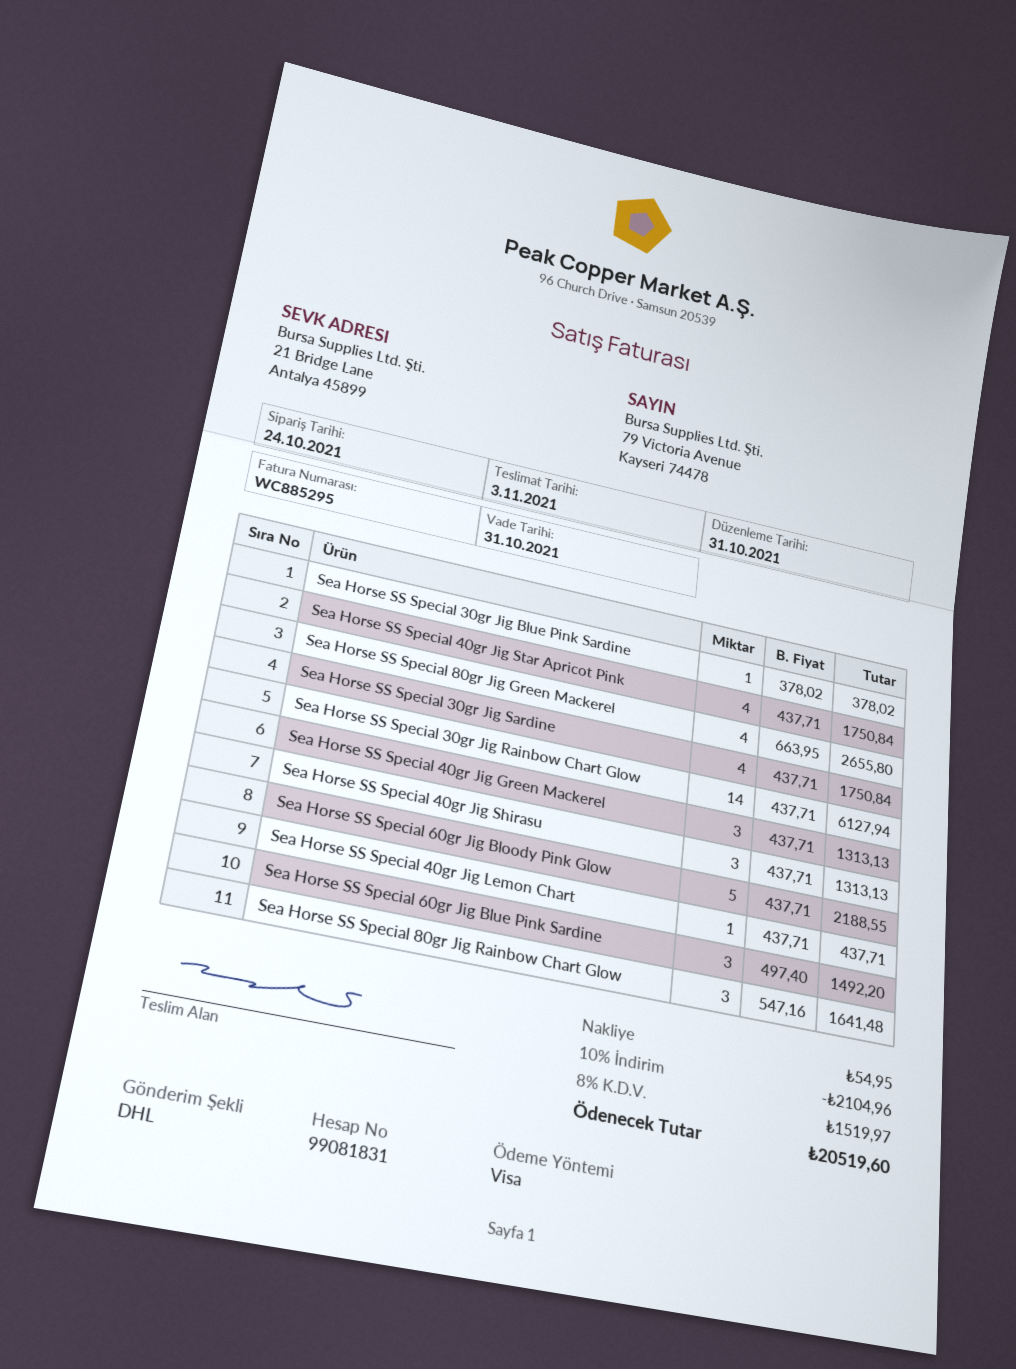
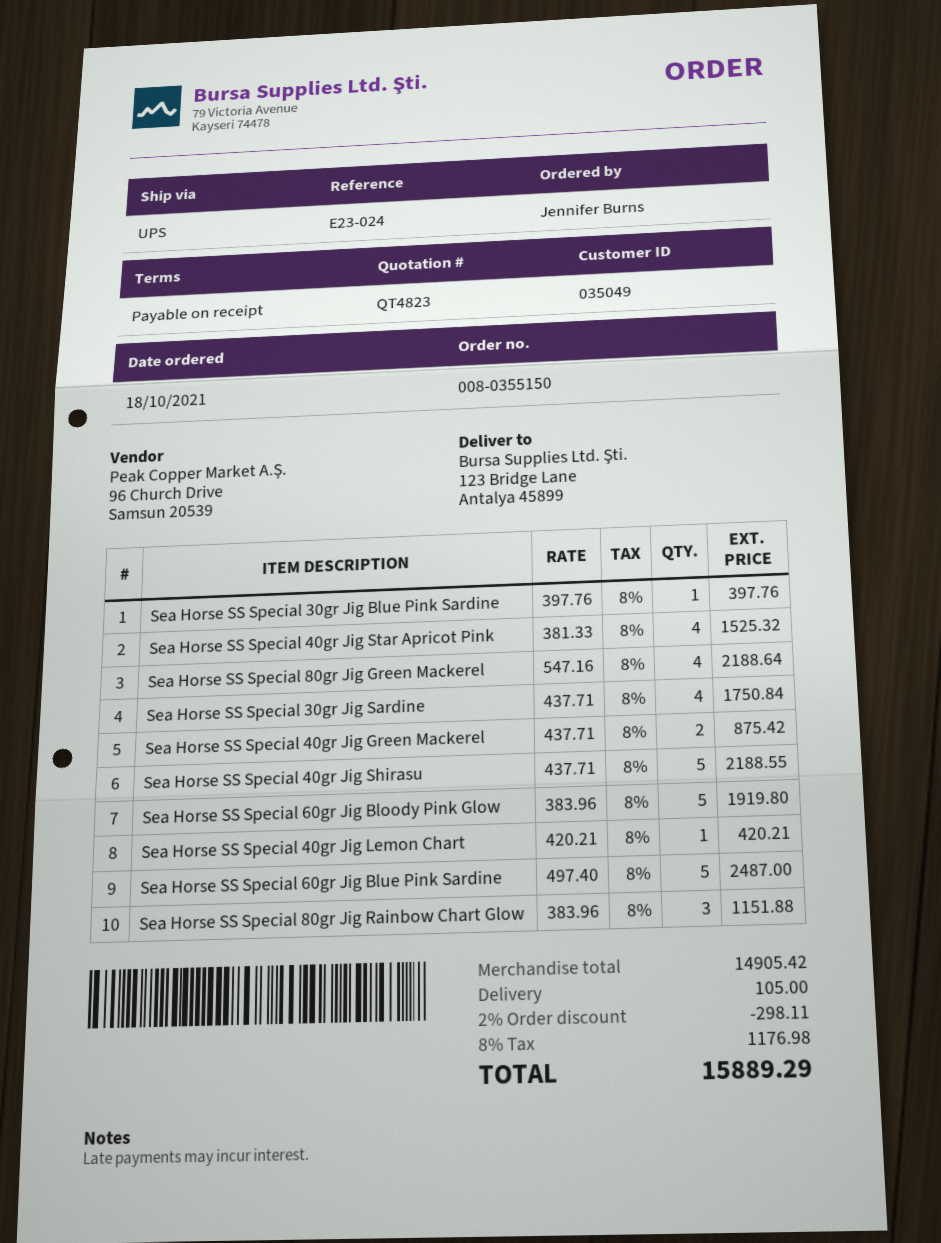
order date: 2021-10-24 -> 2021-10-18
shipping method: DHL -> UPS
ship to: 21 Bridge Lane, Antalya 45899 -> 123 Bridge Lane, Antalya 45899
Sea Horse SS Special 30gr Jig Blue Pink Sardine: 1 x 378.02 = 378.02 -> 1 x 397.76 = 397.76
Sea Horse SS Special 40gr Jig Star Apricot Pink: 4 x 437.71 = 1750.84 -> 4 x 381.33 = 1525.32
Sea Horse SS Special 80gr Jig Green Mackerel: 4 x 663.95 = 2655.80 -> 4 x 547.16 = 2188.64
Sea Horse SS Special 30gr Jig Rainbow Chart Glow: 14 x 437.71 = 6127.94 -> none
Sea Horse SS Special 40gr Jig Green Mackerel: 3 x 437.71 = 1313.13 -> 2 x 437.71 = 875.42
Sea Horse SS Special 40gr Jig Shirasu: 3 x 437.71 = 1313.13 -> 5 x 437.71 = 2188.55
Sea Horse SS Special 60gr Jig Bloody Pink Glow: 5 x 437.71 = 2188.55 -> 5 x 383.96 = 1919.80
Sea Horse SS Special 40gr Jig Lemon Chart: 1 x 437.71 = 437.71 -> 1 x 420.21 = 420.21
Sea Horse SS Special 60gr Jig Blue Pink Sardine: 3 x 497.40 = 1492.20 -> 5 x 497.40 = 2487.00
Sea Horse SS Special 80gr Jig Rainbow Chart Glow: 3 x 547.16 = 1641.48 -> 3 x 383.96 = 1151.88
discount: 10% = 2104.96 -> 2% = 298.11
shipping: 54.95 -> 105.00
tax: 8% = 1519.97 -> 8% = 1176.98
total: 20519.60 -> 15889.29

